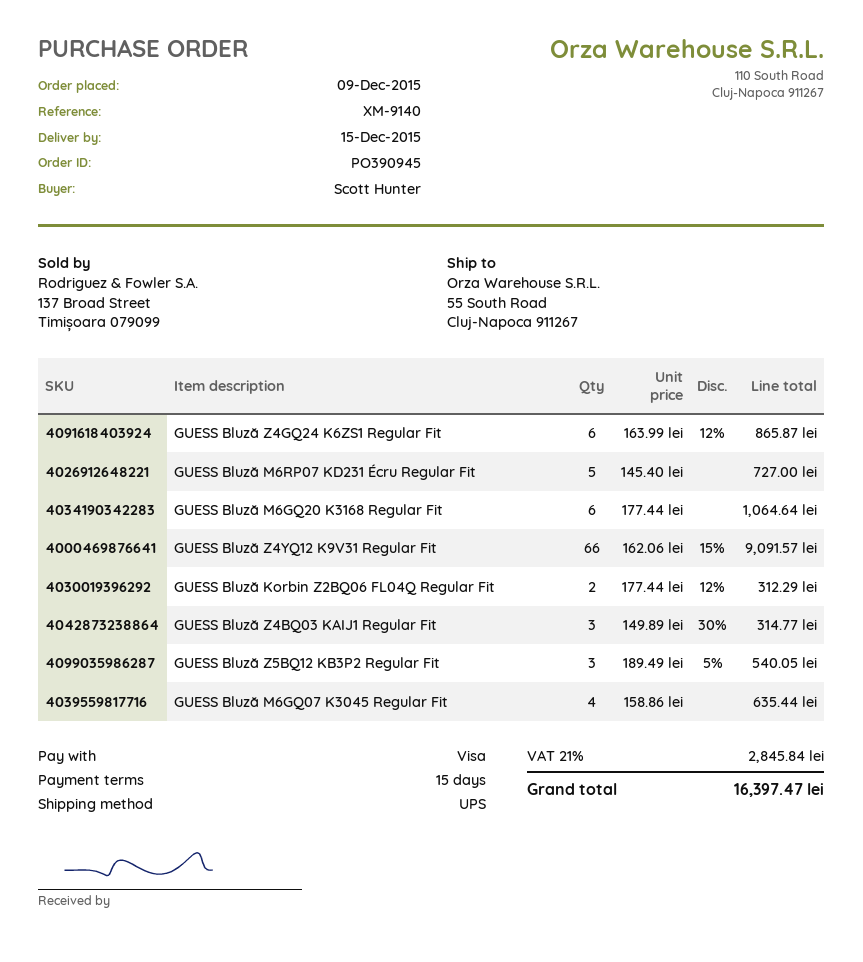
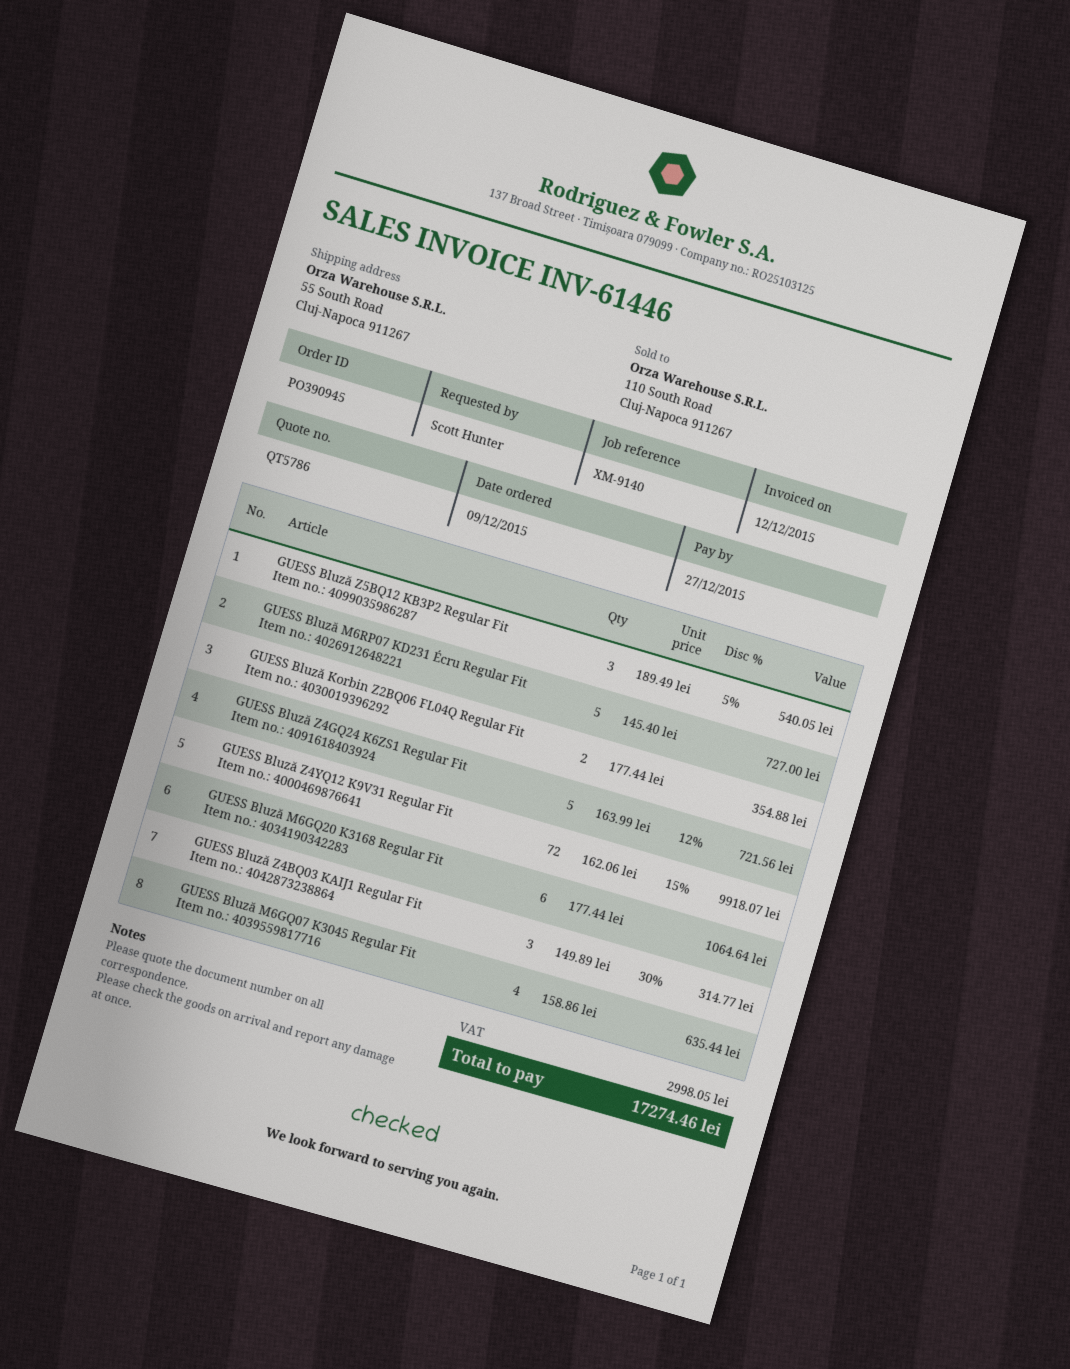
GUESS Bluză Z4GQ24 K6ZS1 Regular Fit: 6 x 163.99 - 12% = 865.87 -> 5 x 163.99 - 12% = 721.56
GUESS Bluză Z4YQ12 K9V31 Regular Fit: 66 x 162.06 - 15% = 9091.57 -> 72 x 162.06 - 15% = 9918.07
GUESS Bluză Korbin Z2BQ06 FL04Q Regular Fit: 2 x 177.44 - 12% = 312.29 -> 2 x 177.44 = 354.88
tax: 2845.84 -> 2998.05
total: 16397.47 -> 17274.46

